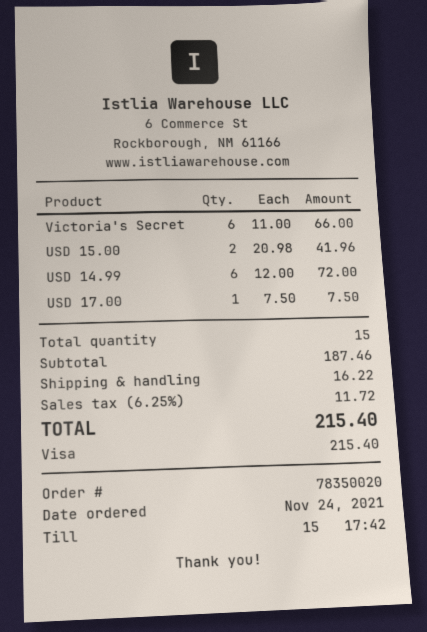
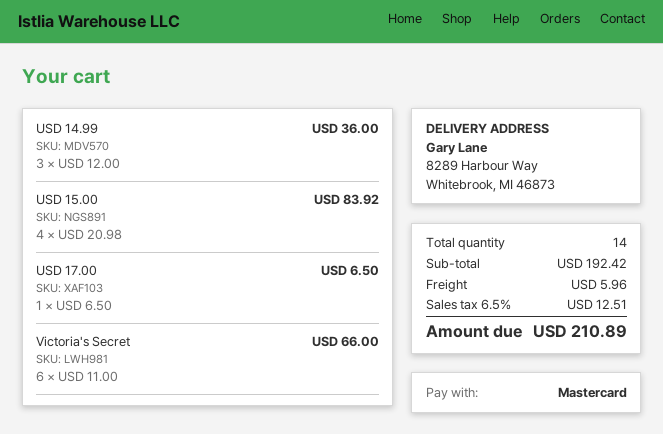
payment method: Visa -> Mastercard
USD 15.00: 2 x 20.98 = 41.96 -> 4 x 20.98 = 83.92
USD 14.99: 6 x 12.00 = 72.00 -> 3 x 12.00 = 36.00
USD 17.00: 1 x 7.50 = 7.50 -> 1 x 6.50 = 6.50
total quantity: 15 -> 14
subtotal: 187.46 -> 192.42
shipping: 16.22 -> 5.96
tax: 6.25% = 11.72 -> 6.5% = 12.51
total: 215.40 -> 210.89

